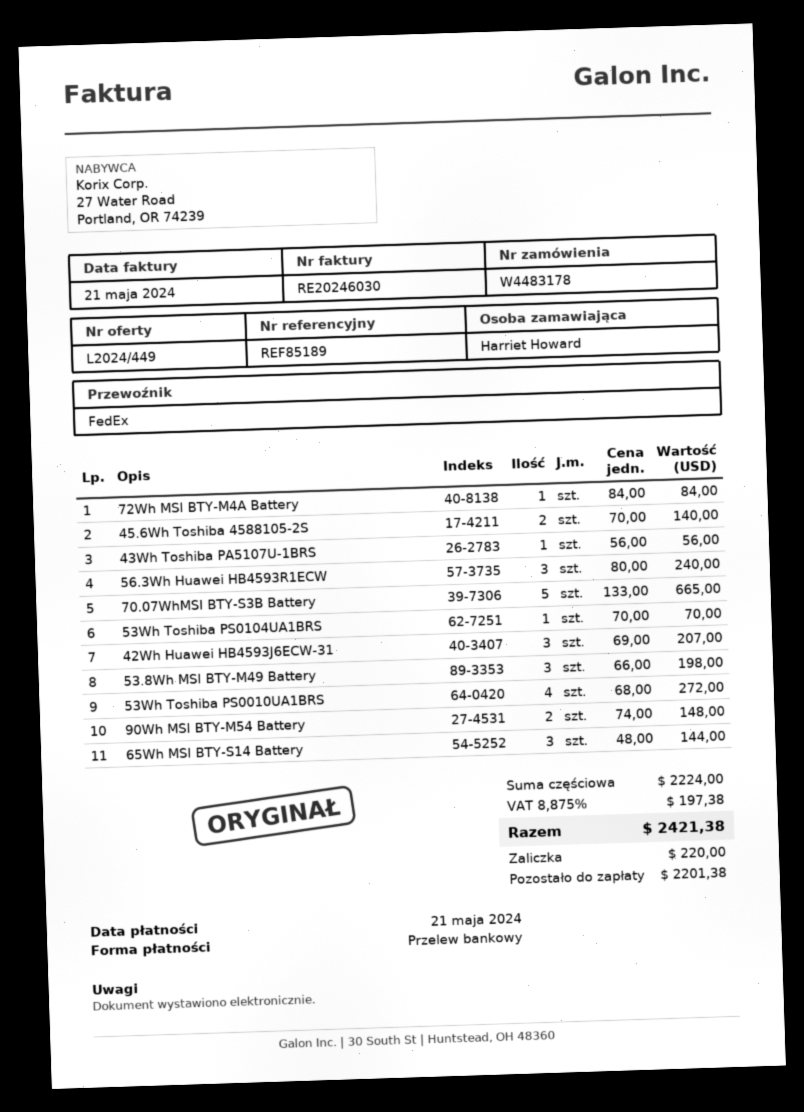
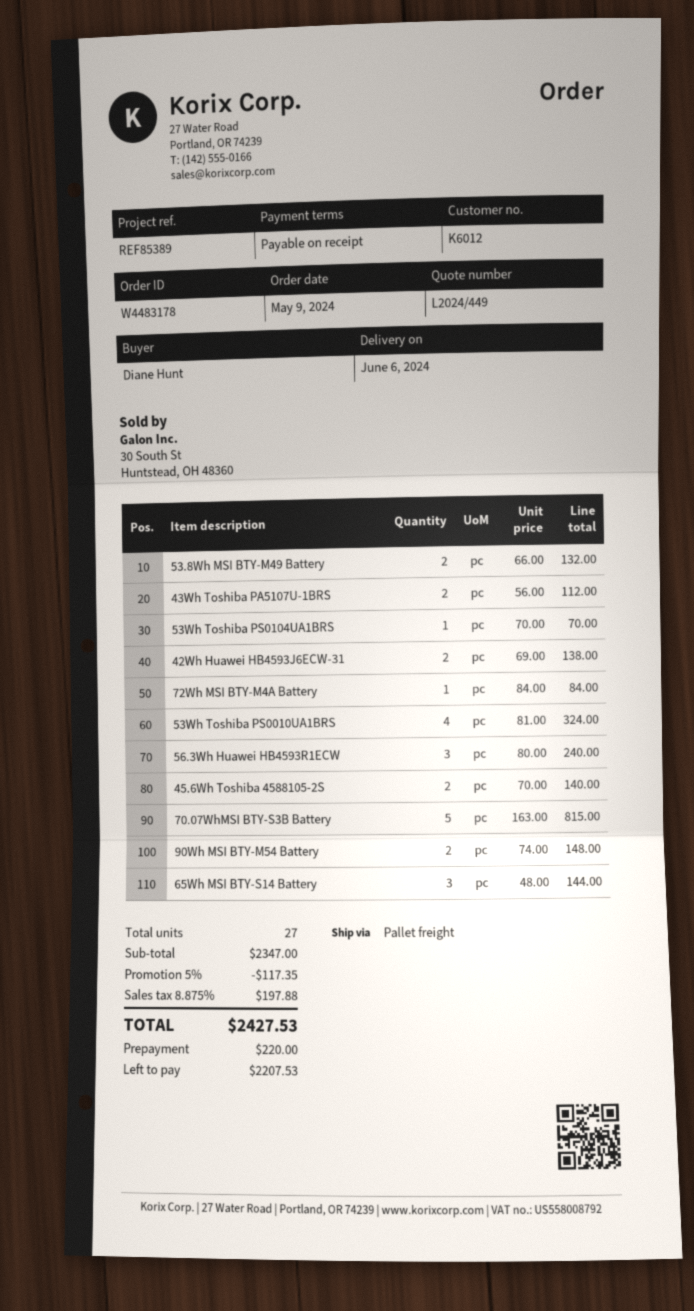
reference: REF85189 -> REF85389
ordered by: Harriet Howard -> Diane Hunt
shipping method: FedEx -> pallet freight
43Wh Toshiba PA5107U-1BRS: 1 x 56.00 = 56.00 -> 2 x 56.00 = 112.00
70.07WhMSI BTY-S3B Battery: 5 x 133.00 = 665.00 -> 5 x 163.00 = 815.00
42Wh Huawei HB4593J6ECW-31: 3 x 69.00 = 207.00 -> 2 x 69.00 = 138.00
53.8Wh MSI BTY-M49 Battery: 3 x 66.00 = 198.00 -> 2 x 66.00 = 132.00
53Wh Toshiba PS0010UA1BRS: 4 x 68.00 = 272.00 -> 4 x 81.00 = 324.00
subtotal: 2224.00 -> 2347.00
discount: none -> 5% = 117.35
tax: 8.875% = 197.38 -> 8.875% = 197.88
total: 2421.38 -> 2427.53
balance: 2201.38 -> 2207.53

